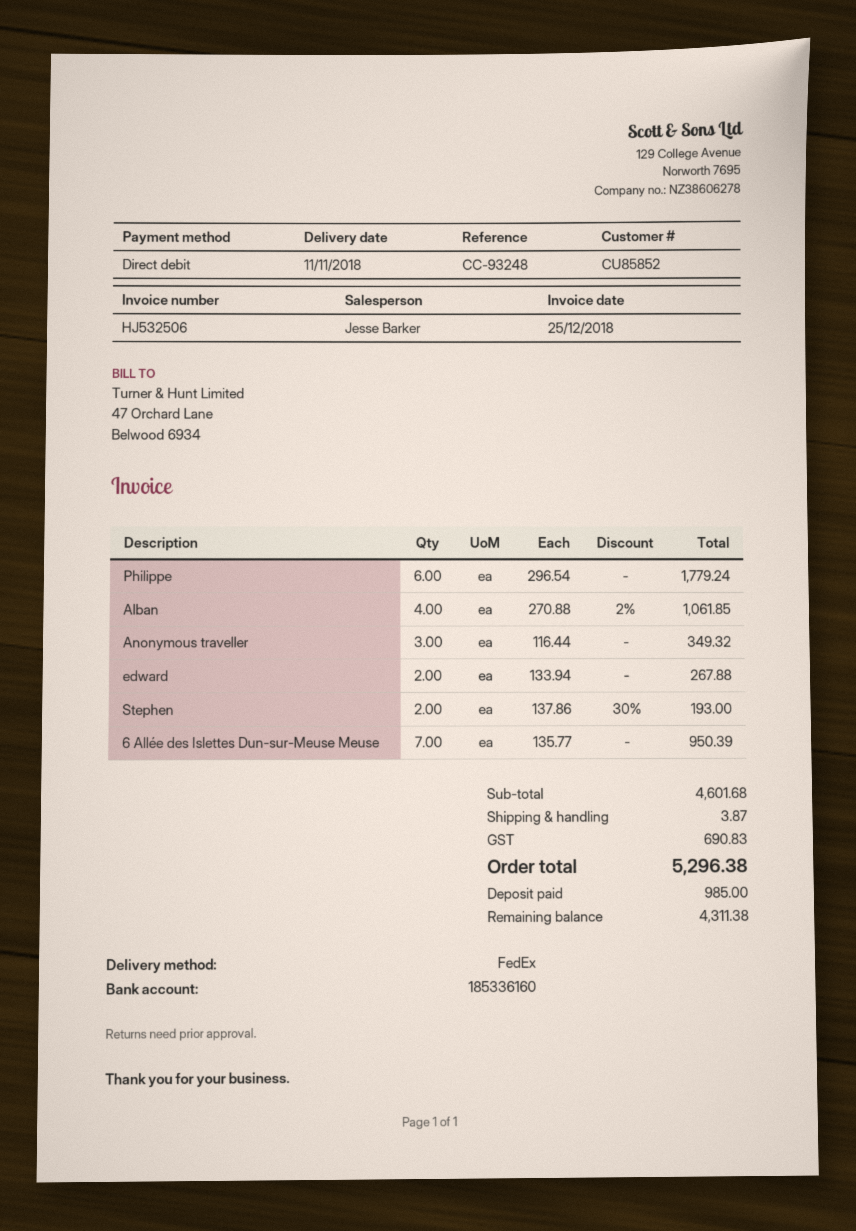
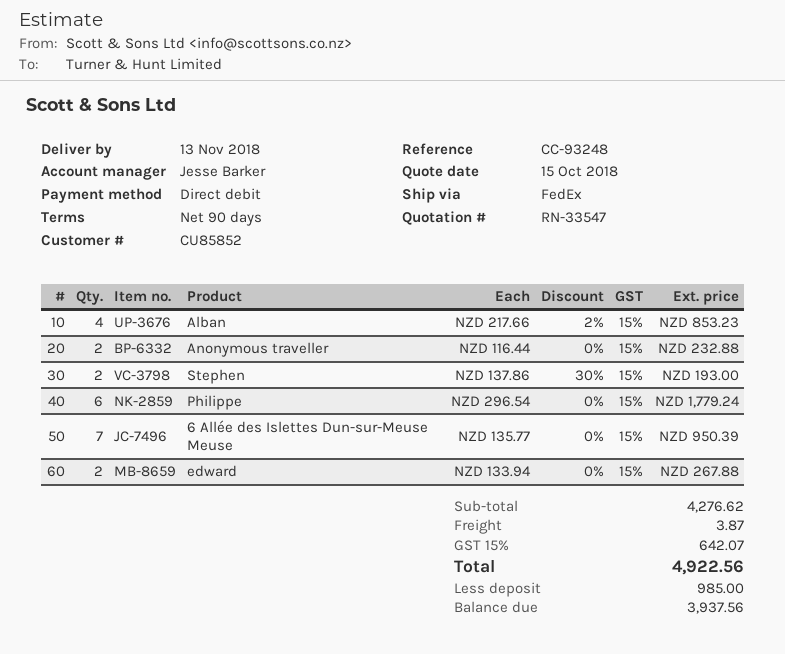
delivery date: 2018-11-11 -> 2018-11-13
Alban: 4 x 270.88 - 2% = 1061.85 -> 4 x 217.66 - 2% = 853.23
Anonymous traveller: 3 x 116.44 = 349.32 -> 2 x 116.44 = 232.88
subtotal: 4601.68 -> 4276.62
tax: 690.83 -> 642.07
total: 5296.38 -> 4922.56
balance: 4311.38 -> 3937.56

